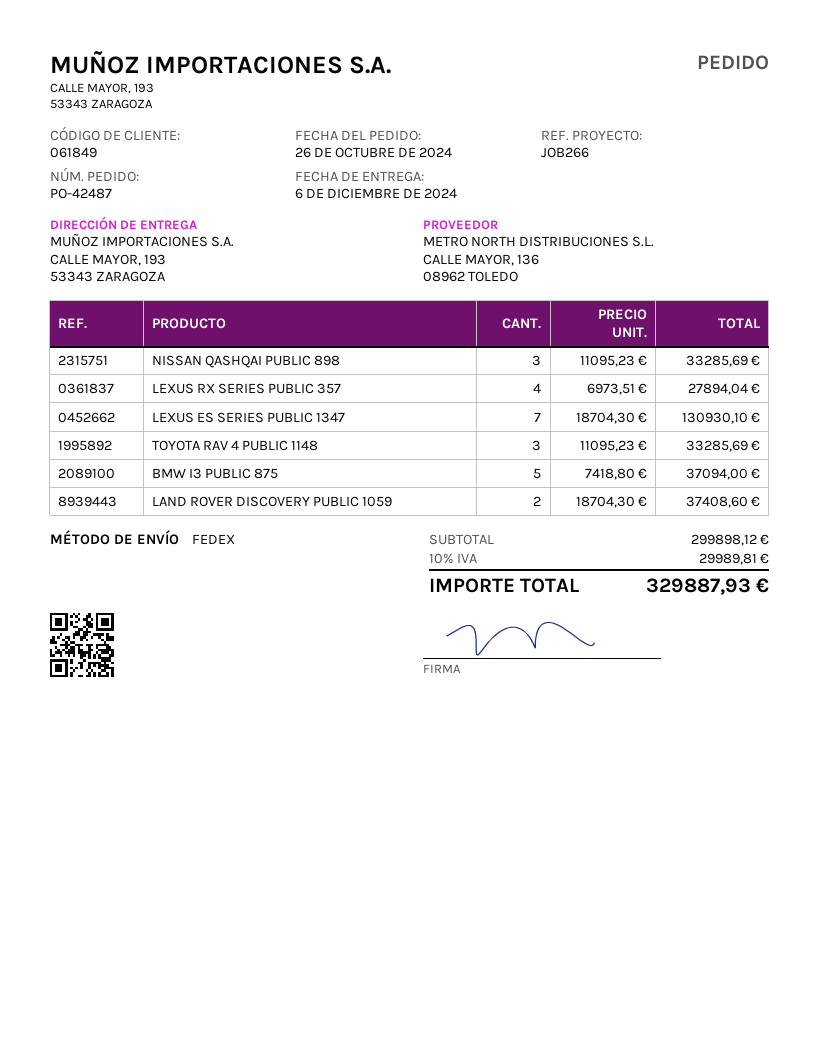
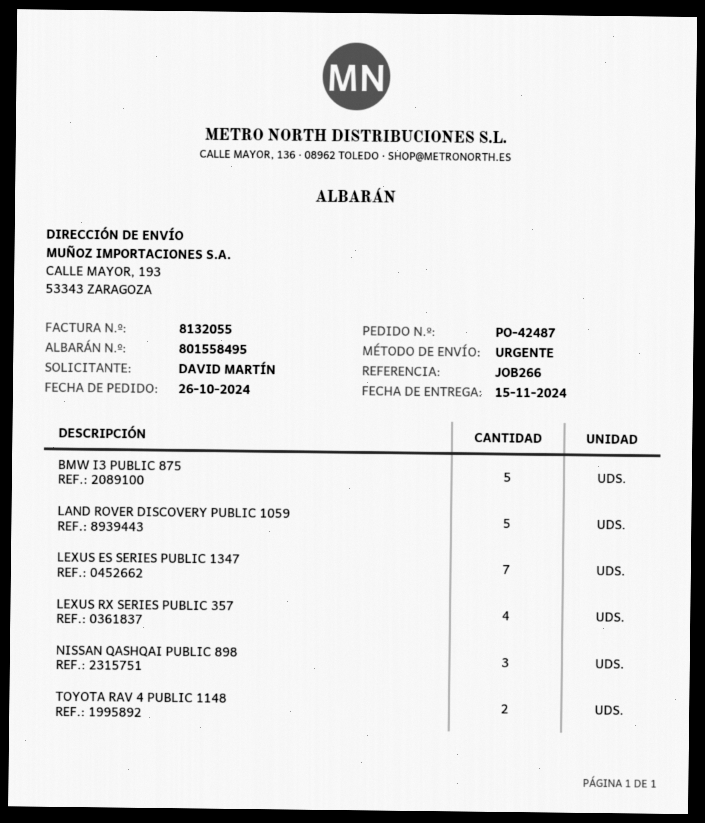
delivery date: 2024-12-06 -> 2024-11-15
shipping method: FedEx -> express
TOYOTA RAV 4 PUBLIC 1148: 3 -> 2
LAND ROVER DISCOVERY PUBLIC 1059: 2 -> 5

